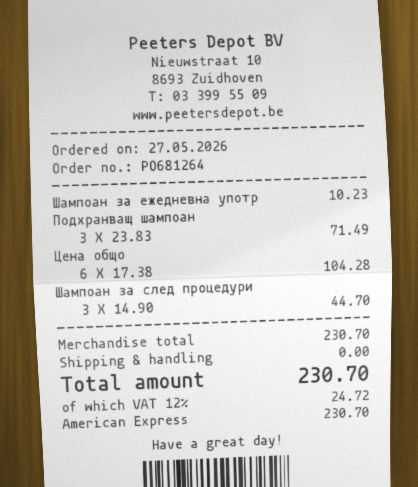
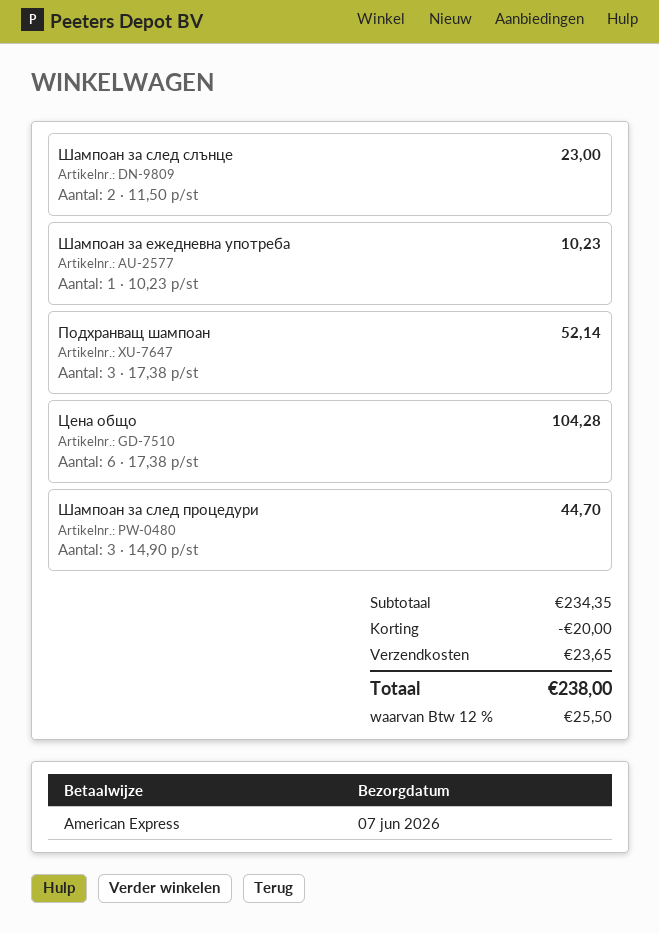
Подхранващ шампоан: 3 x 23.83 = 71.49 -> 3 x 17.38 = 52.14
Шампоан за след слънце: none -> 2 x 11.50 = 23.00
subtotal: 230.70 -> 234.35
discount: none -> 20.00
shipping: 0.00 -> 23.65
tax: 12% = 24.72 -> 12% = 25.50
total: 230.70 -> 238.00

